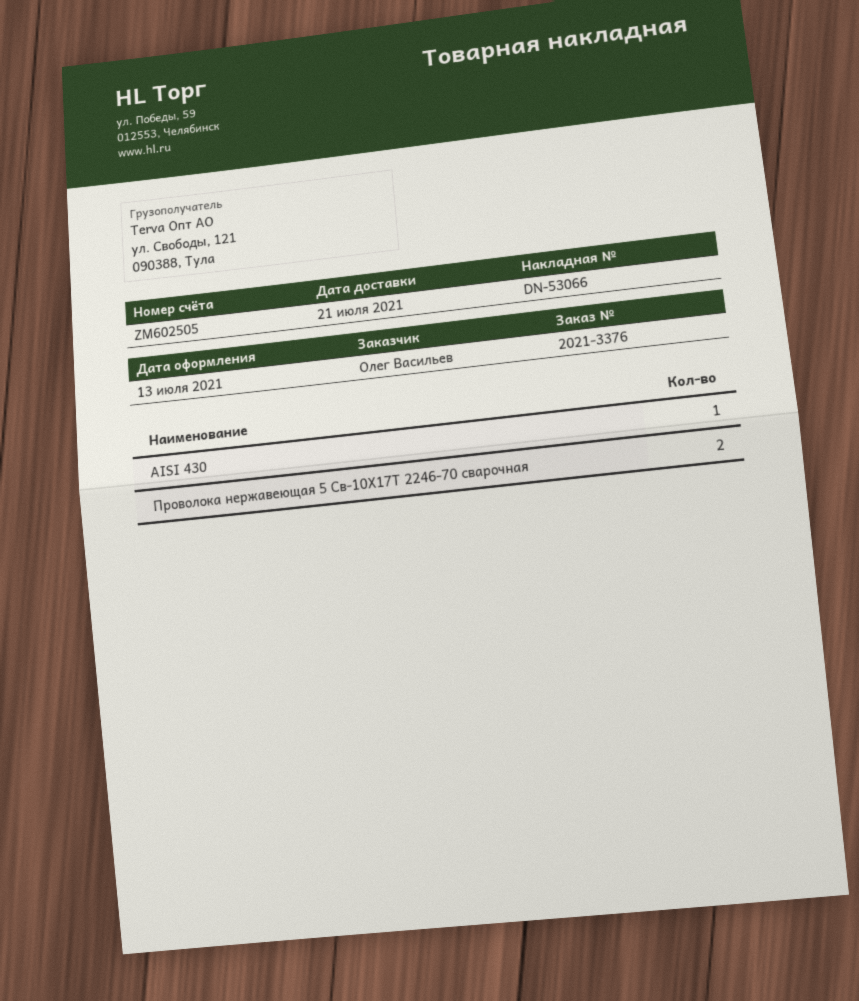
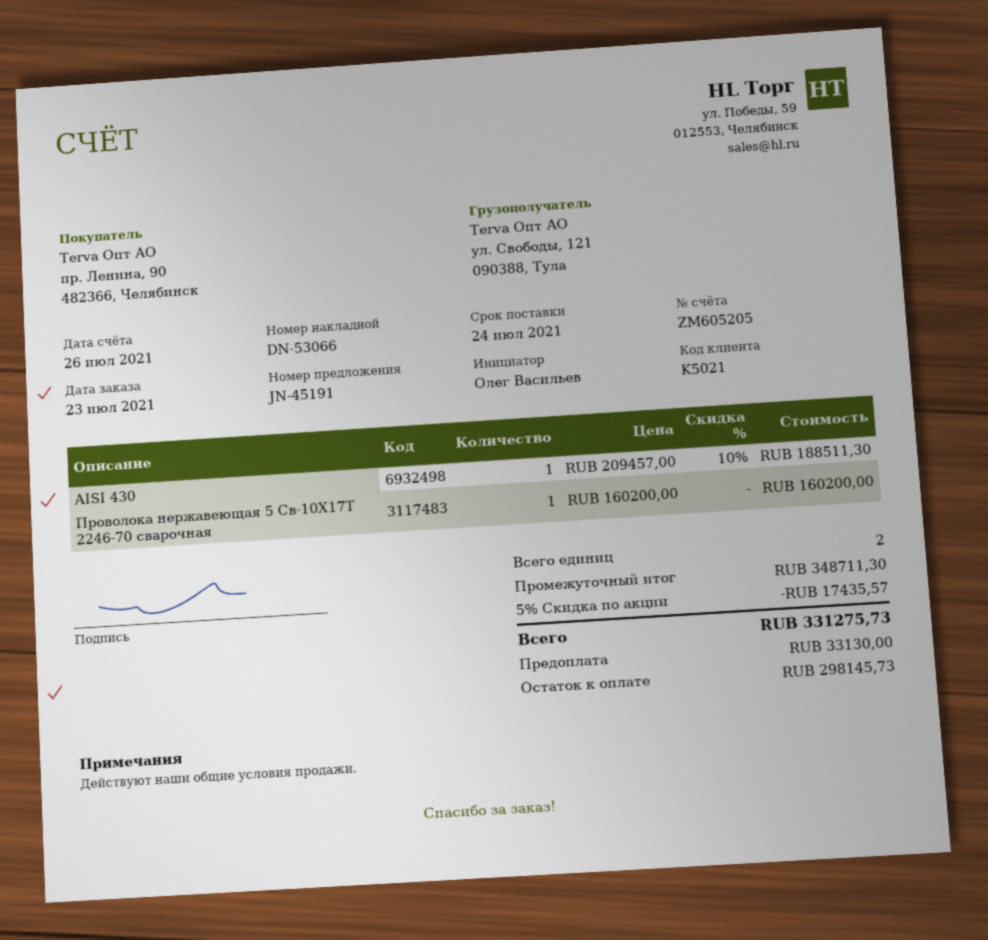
order date: 2021-07-13 -> 2021-07-23
delivery date: 2021-07-21 -> 2021-07-24
invoice number: ZM602505 -> ZM605205
Проволока нержавеющая 5 Св-10Х17Т 2246-70 сварочная: 2 -> 1

